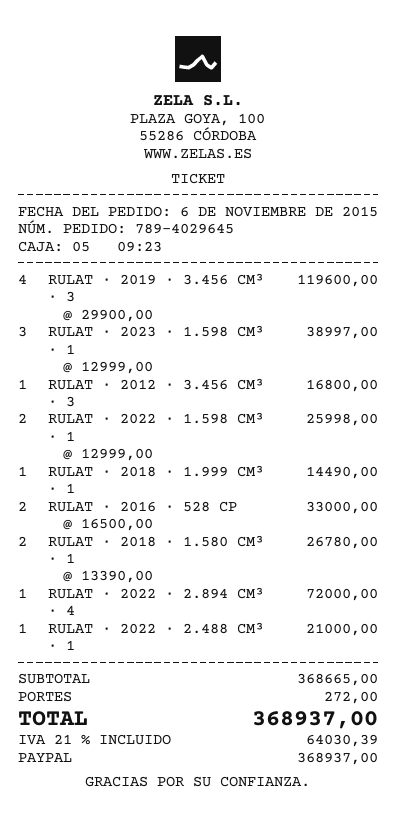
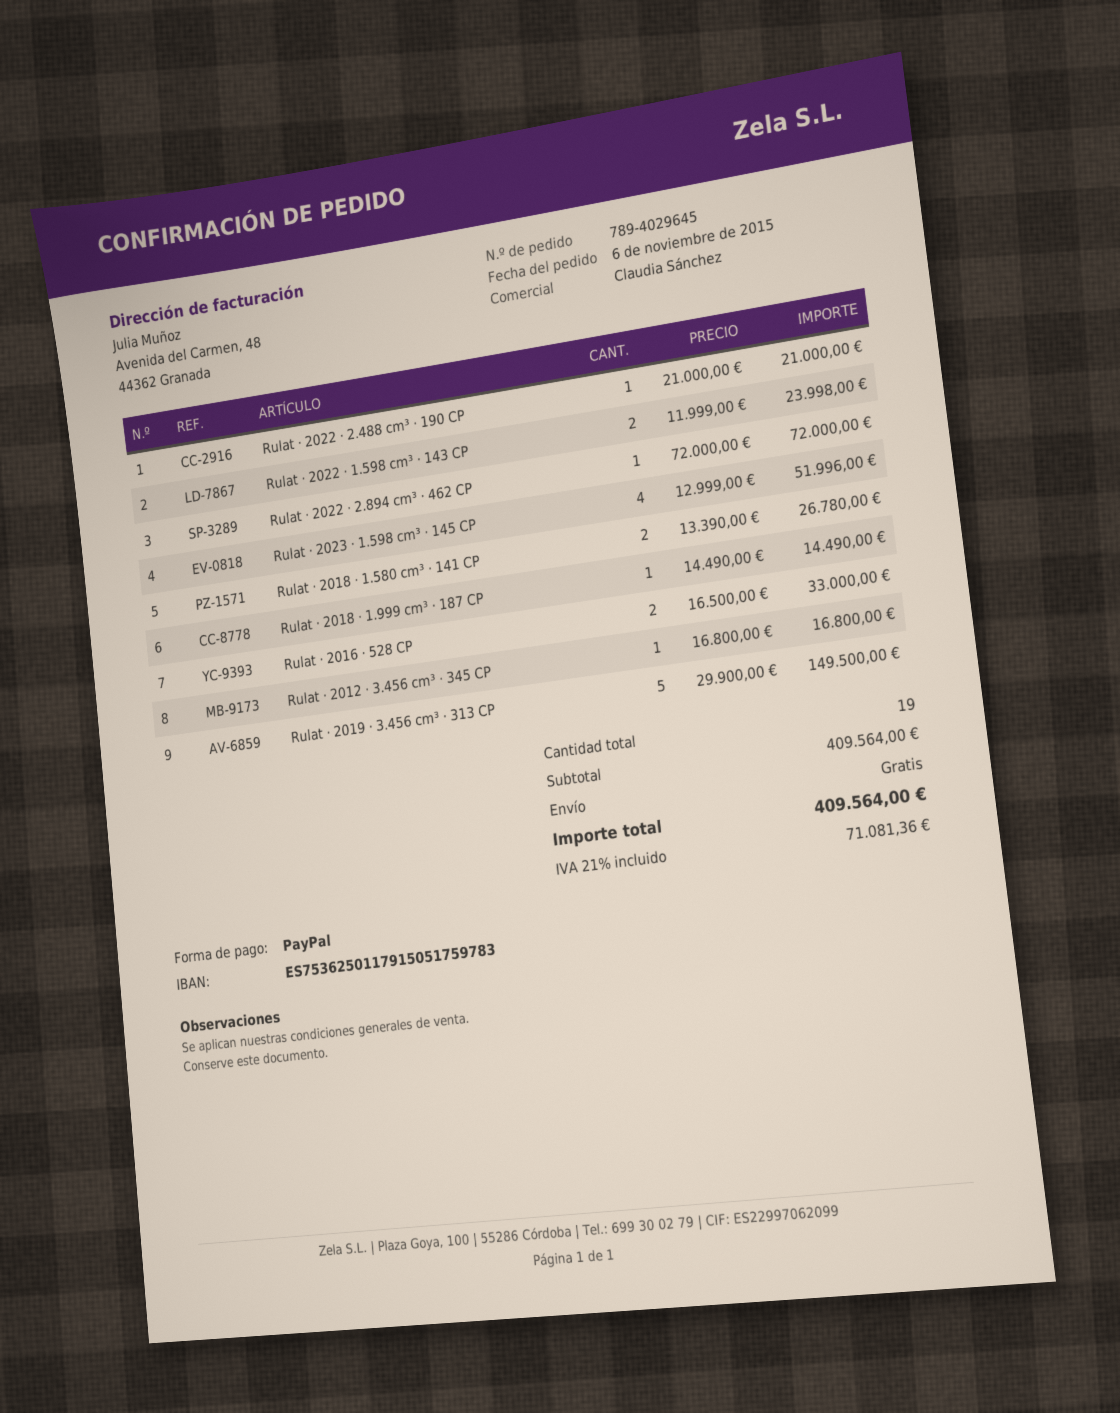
RULAT · 2019 · 3.456 CM³ · 3: 4 x 29900.00 = 119600.00 -> 5 x 29900.00 = 149500.00
RULAT · 2023 · 1.598 CM³ · 1: 3 x 12999.00 = 38997.00 -> 4 x 12999.00 = 51996.00
RULAT · 2022 · 1.598 CM³ · 1: 2 x 12999.00 = 25998.00 -> 2 x 11999.00 = 23998.00
subtotal: 368665.00 -> 409564.00
shipping: 272.00 -> 0.00
tax: 21% = 64030.39 -> 21% = 71081.36
total: 368937.00 -> 409564.00

